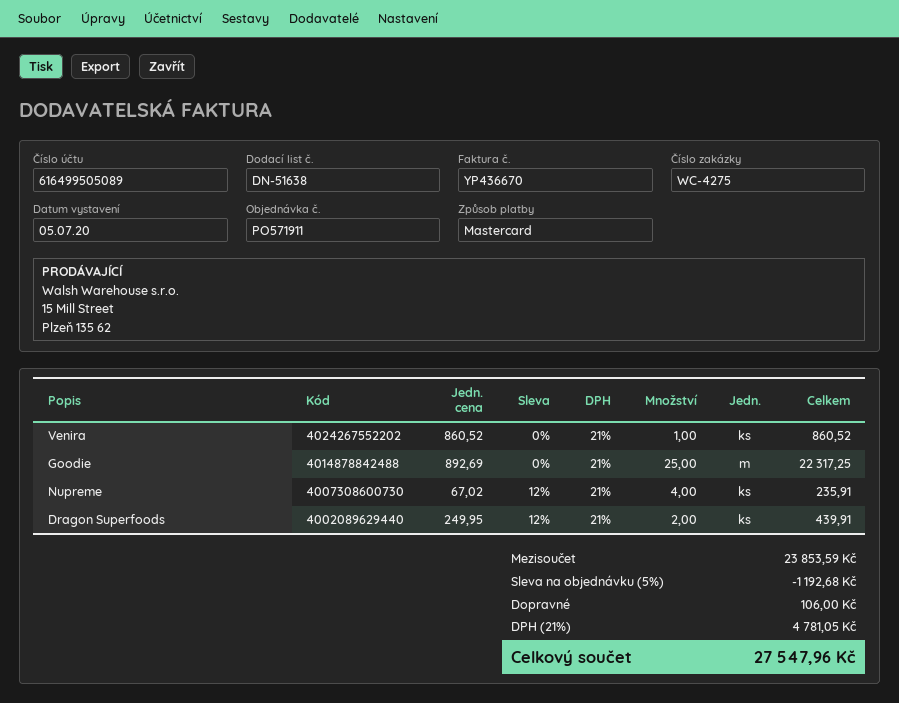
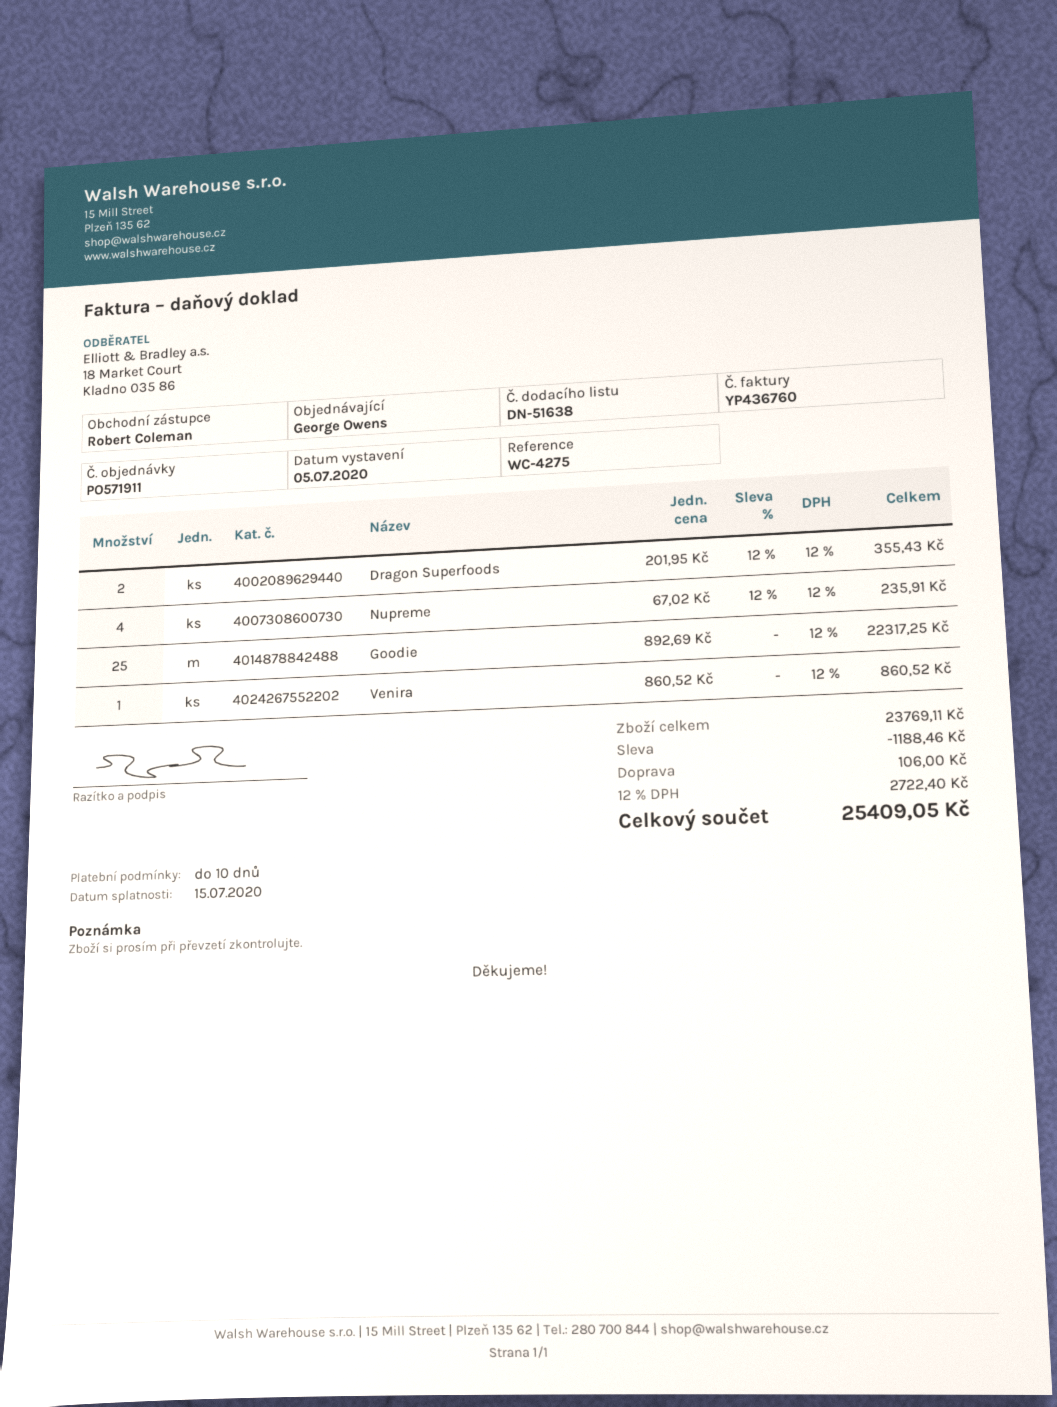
invoice number: YP436670 -> YP436760
Dragon Superfoods: 2 x 249.95 - 12% = 439.91 -> 2 x 201.95 - 12% = 355.43
subtotal: 23853.59 -> 23769.11
discount: 1192.68 -> 1188.46
tax: 21% = 4781.05 -> 12% = 2722.40
total: 27547.96 -> 25409.05

